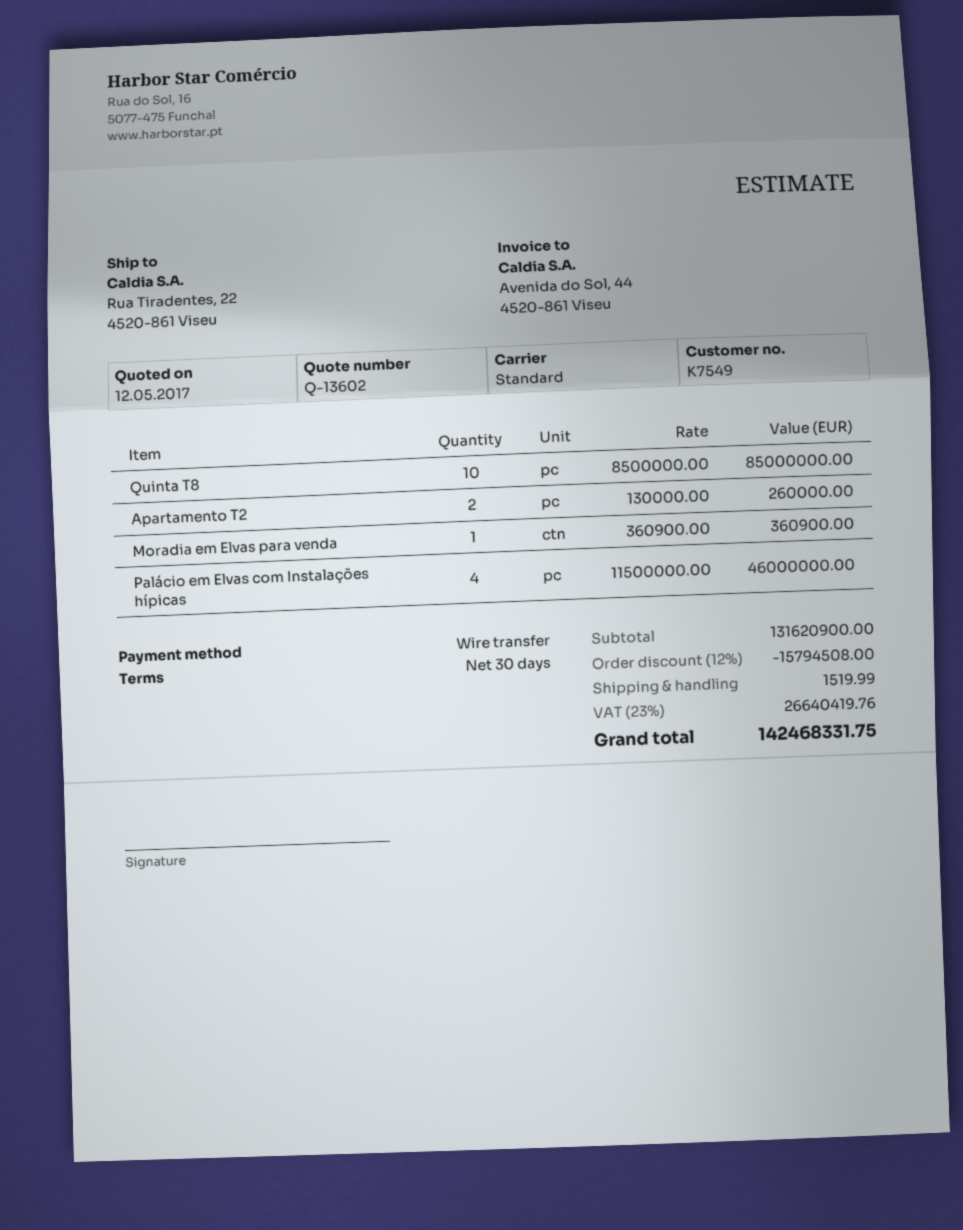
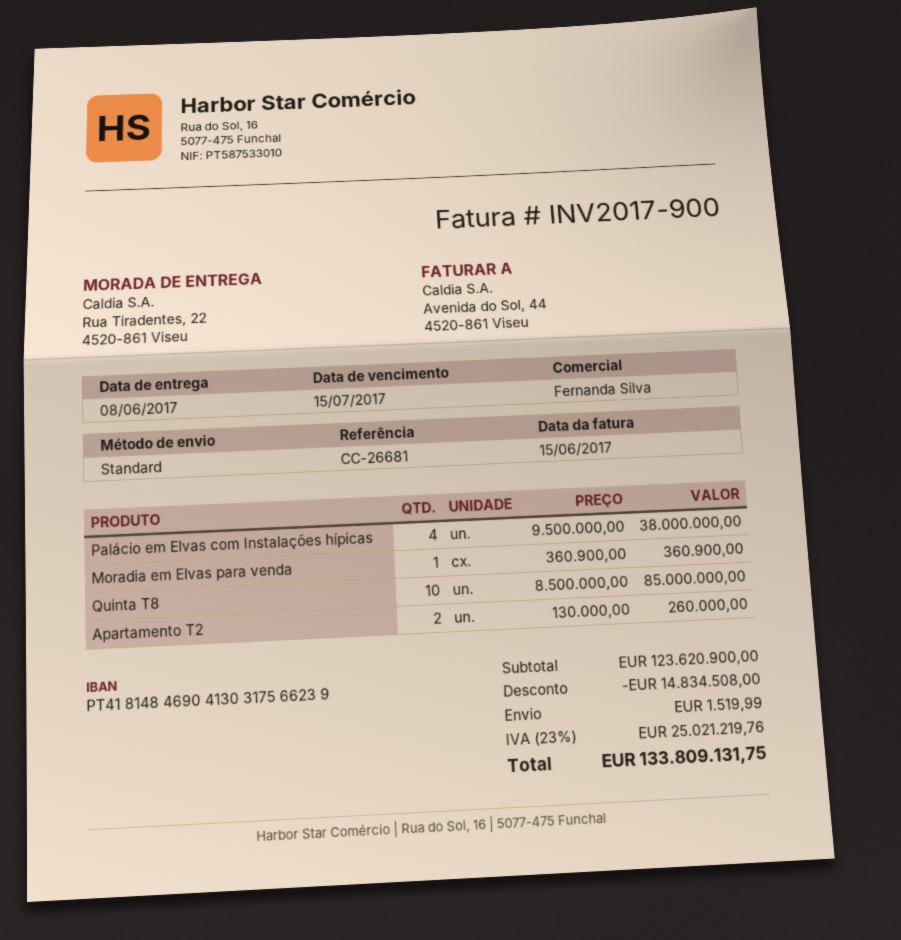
Palácio em Elvas com Instalações hípicas: 4 x 11500000.00 = 46000000.00 -> 4 x 9500000.00 = 38000000.00
subtotal: 131620900.00 -> 123620900.00
discount: 15794508.00 -> 14834508.00
tax: 23% = 26640419.76 -> 23% = 25021219.76
total: 142468331.75 -> 133809131.75

